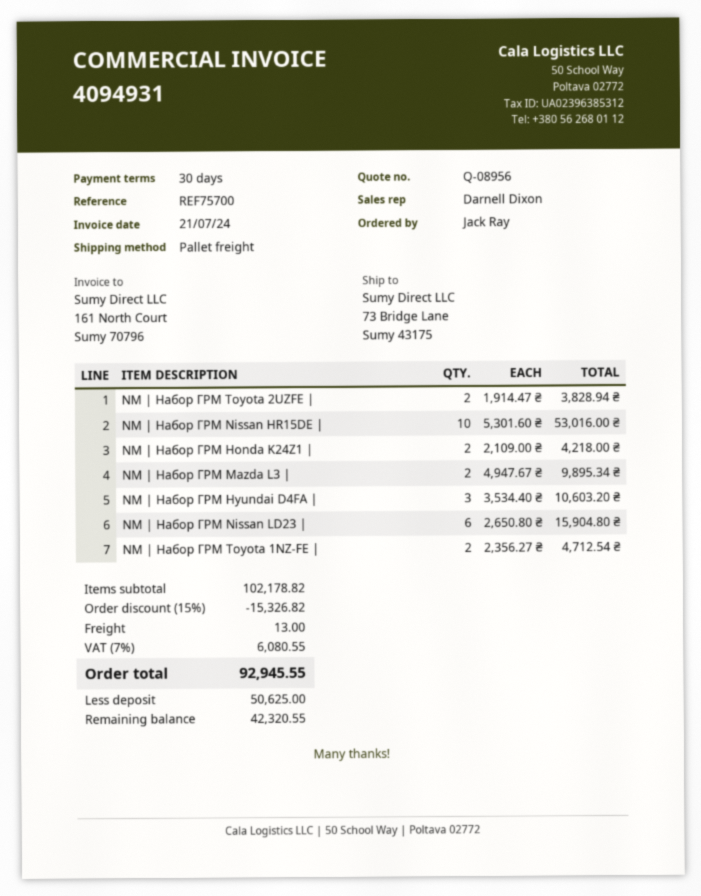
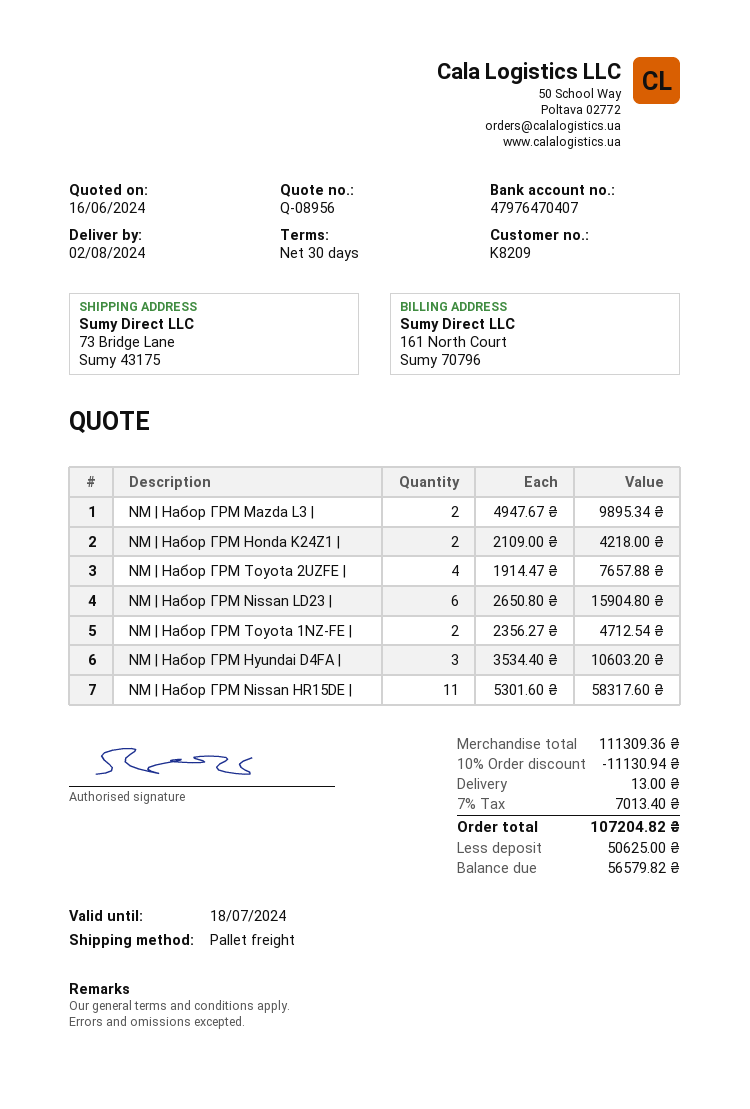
NM | Набор ГРМ Toyota 2UZFE |: 2 x 1914.47 = 3828.94 -> 4 x 1914.47 = 7657.88
NM | Набор ГРМ Nissan HR15DE |: 10 x 5301.60 = 53016.00 -> 11 x 5301.60 = 58317.60
subtotal: 102178.82 -> 111309.36
discount: 15% = 15326.82 -> 10% = 11130.94
tax: 7% = 6080.55 -> 7% = 7013.40
total: 92945.55 -> 107204.82
balance: 42320.55 -> 56579.82

